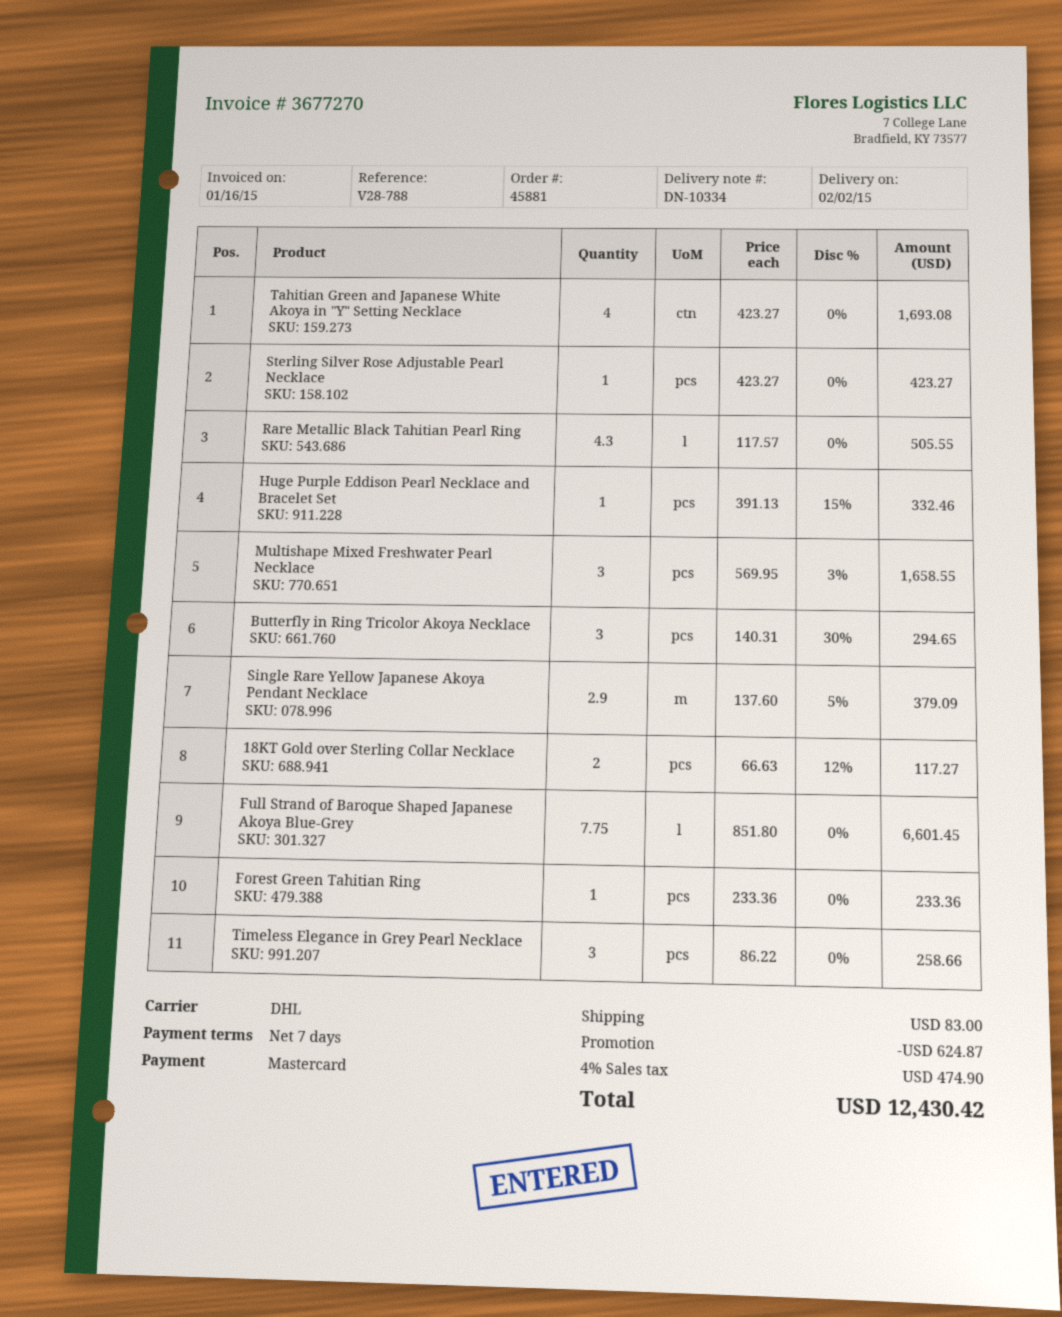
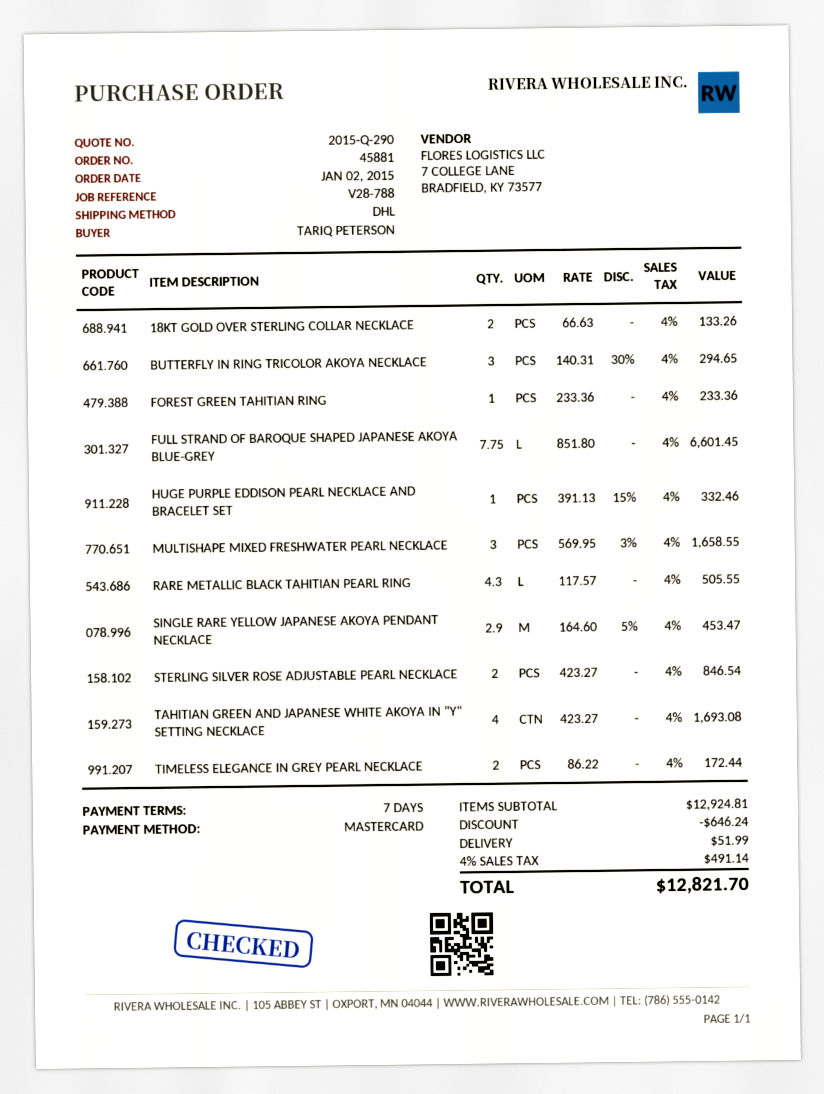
Sterling Silver Rose Adjustable Pearl Necklace: 1 x 423.27 = 423.27 -> 2 x 423.27 = 846.54
Single Rare Yellow Japanese Akoya Pendant Necklace: 2.9 x 137.60 - 5% = 379.09 -> 2.9 x 164.60 - 5% = 453.47
18KT Gold over Sterling Collar Necklace: 2 x 66.63 - 12% = 117.27 -> 2 x 66.63 = 133.26
Timeless Elegance in Grey Pearl Necklace: 3 x 86.22 = 258.66 -> 2 x 86.22 = 172.44
discount: 624.87 -> 646.24
shipping: 83.00 -> 51.99
tax: 4% = 474.90 -> 4% = 491.14
total: 12430.42 -> 12821.70

